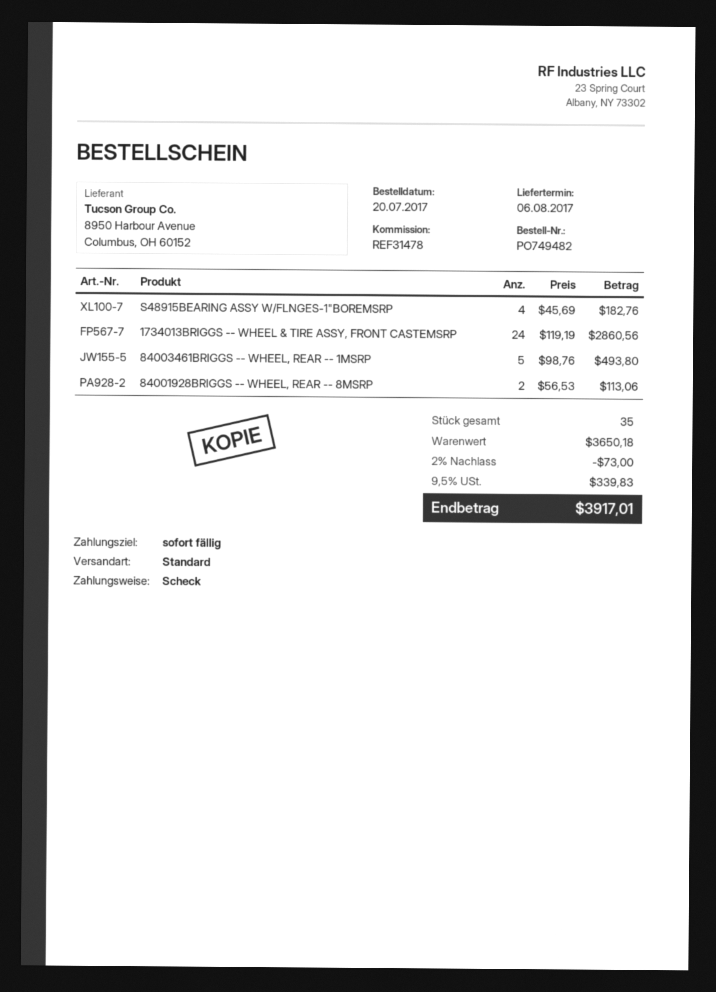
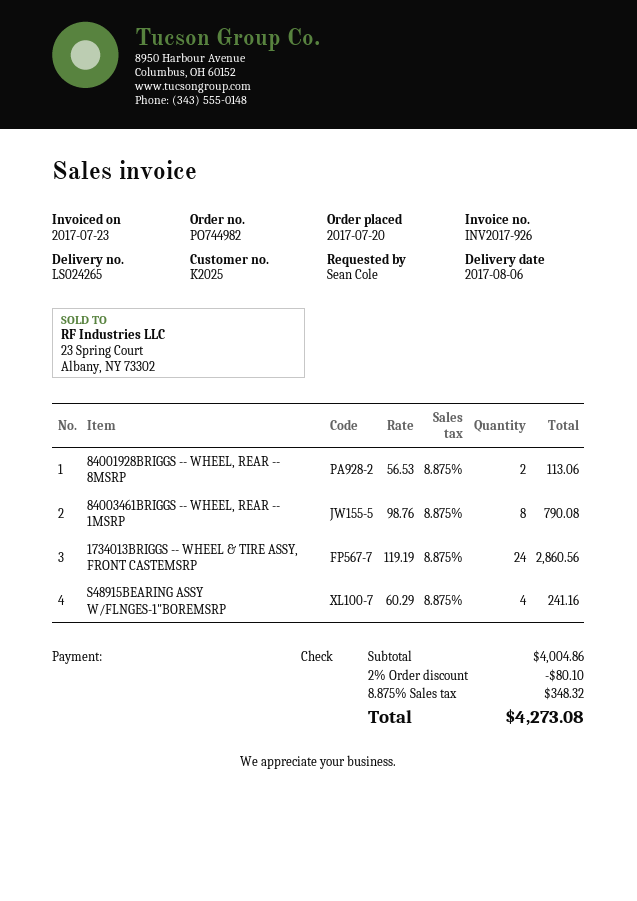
order number: PO749482 -> PO744982
S48915BEARING ASSY W/FLNGES-1"BOREMSRP: 4 x 45.69 = 182.76 -> 4 x 60.29 = 241.16
84003461BRIGGS -- WHEEL, REAR -- 1MSRP: 5 x 98.76 = 493.80 -> 8 x 98.76 = 790.08
subtotal: 3650.18 -> 4004.86
discount: 2% = 73.00 -> 2% = 80.10
tax: 9.5% = 339.83 -> 8.875% = 348.32
total: 3917.01 -> 4273.08

